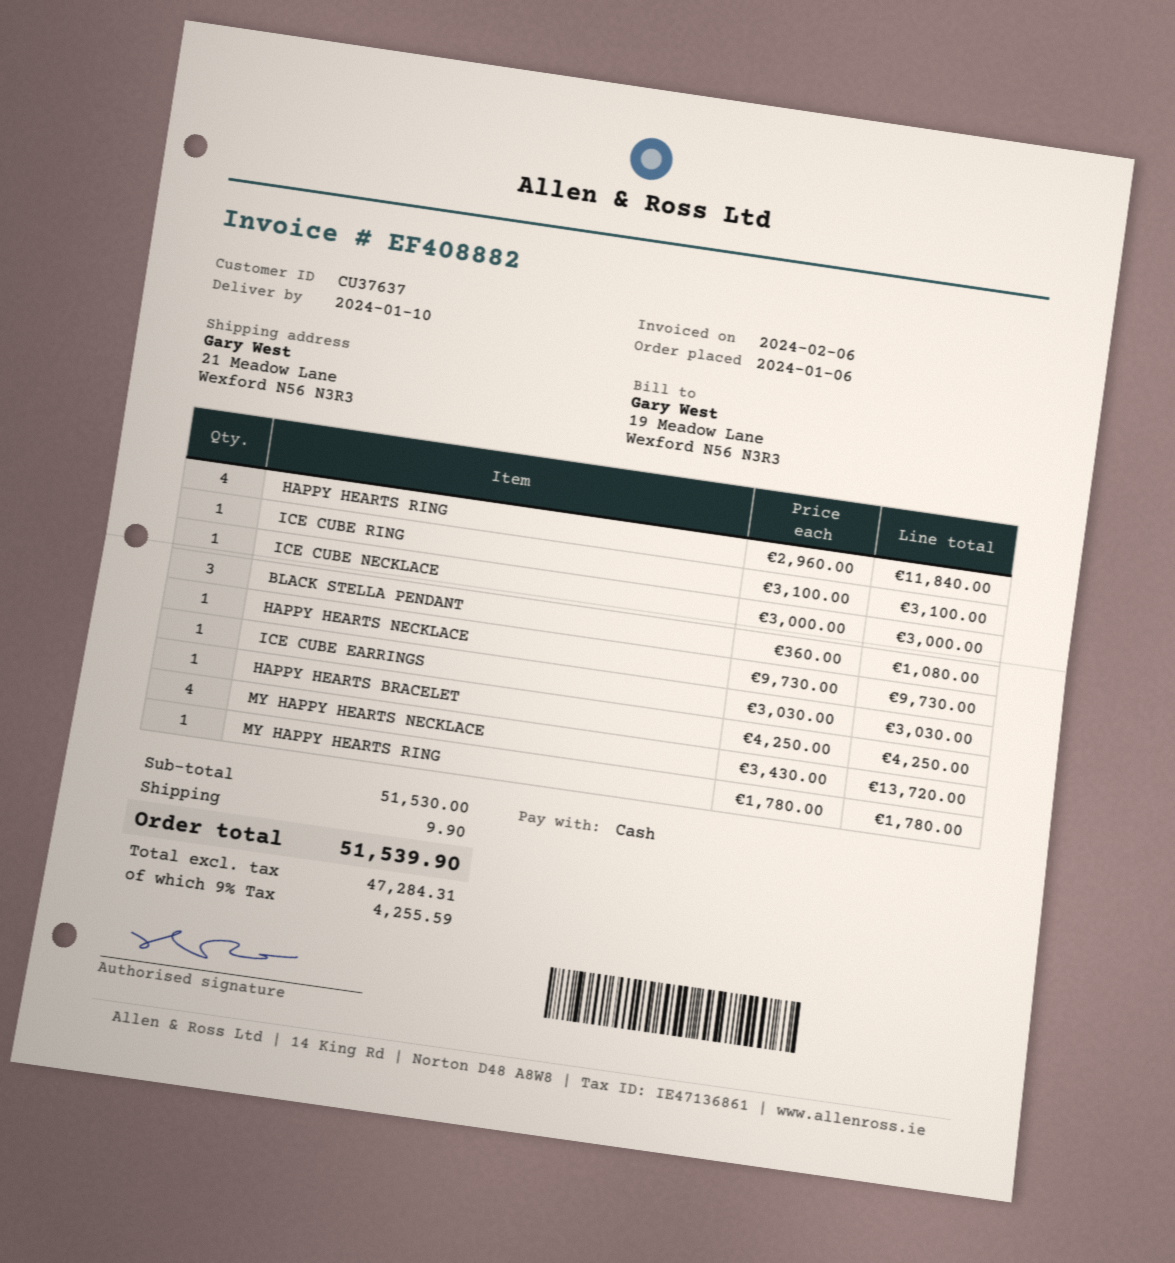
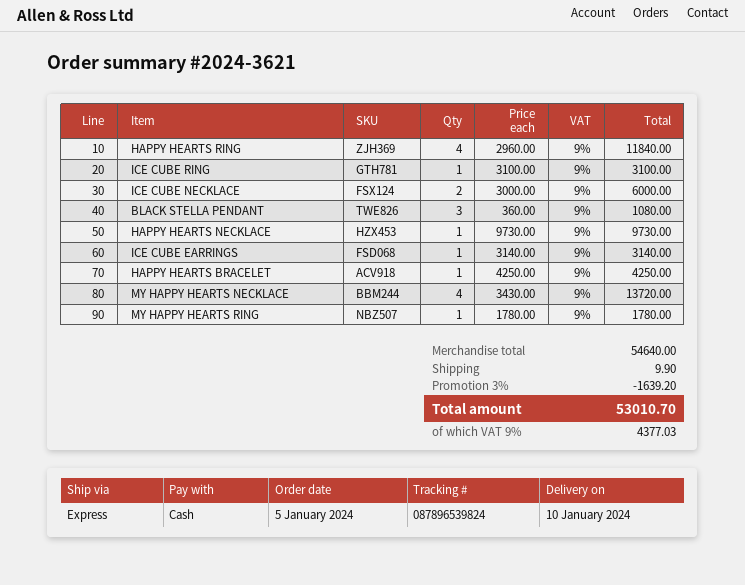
order date: 2024-01-06 -> 2024-01-05
ICE CUBE NECKLACE: 1 x 3000.00 = 3000.00 -> 2 x 3000.00 = 6000.00
ICE CUBE EARRINGS: 1 x 3030.00 = 3030.00 -> 1 x 3140.00 = 3140.00
subtotal: 51530.00 -> 54640.00
discount: none -> 3% = 1639.20
tax: 9% = 4255.59 -> 9% = 4377.03
total: 51539.90 -> 53010.70

